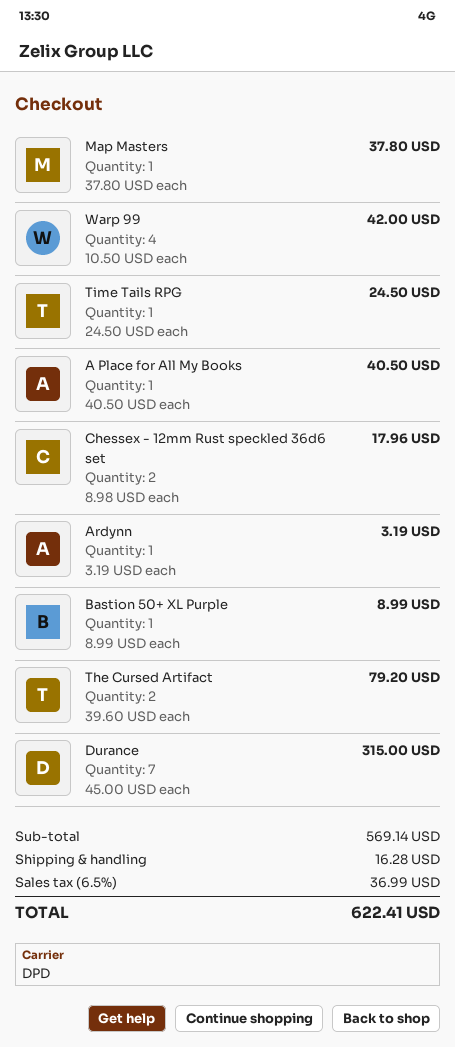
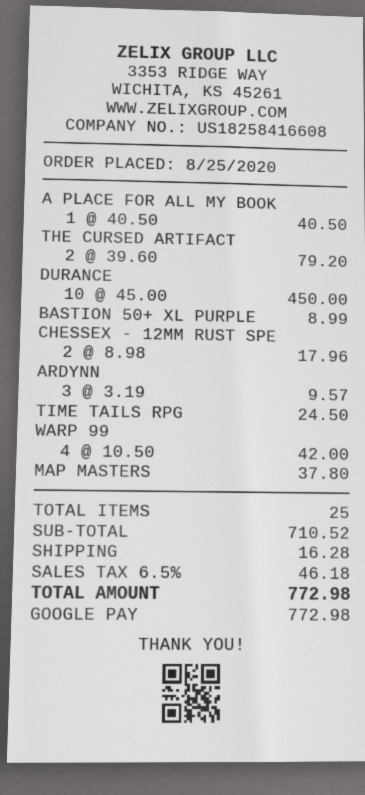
Ardynn: 1 x 3.19 = 3.19 -> 3 x 3.19 = 9.57
Durance: 7 x 45.00 = 315.00 -> 10 x 45.00 = 450.00
subtotal: 569.14 -> 710.52
tax: 6.5% = 36.99 -> 6.5% = 46.18
total: 622.41 -> 772.98

